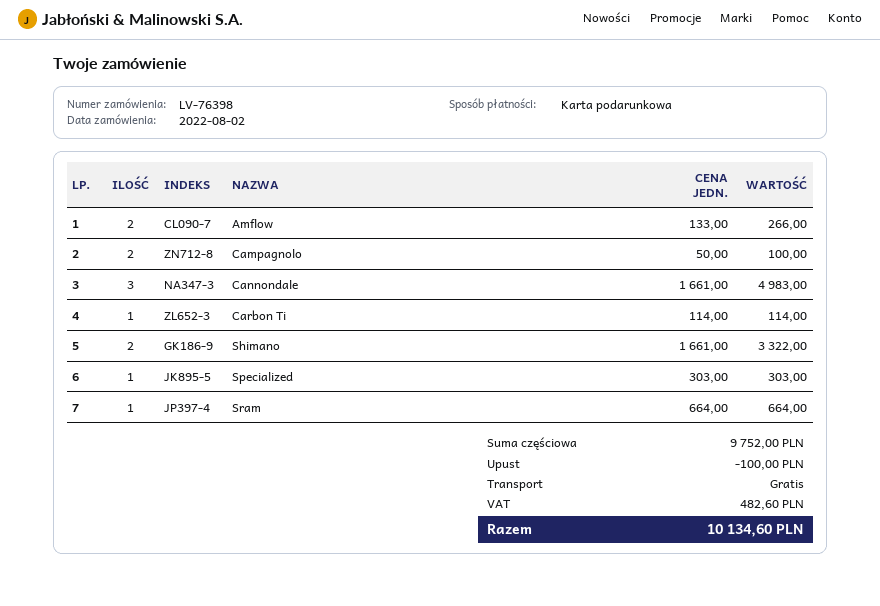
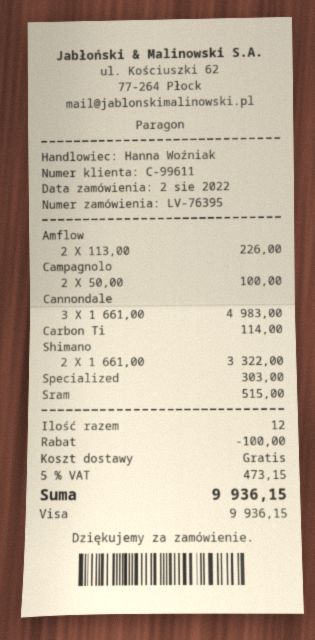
order number: LV-76398 -> LV-76395
payment method: gift card -> Visa
Amflow: 2 x 133.00 = 266.00 -> 2 x 113.00 = 226.00
Sram: 1 x 664.00 = 664.00 -> 1 x 515.00 = 515.00
tax: 482.60 -> 473.15
total: 10134.60 -> 9936.15

